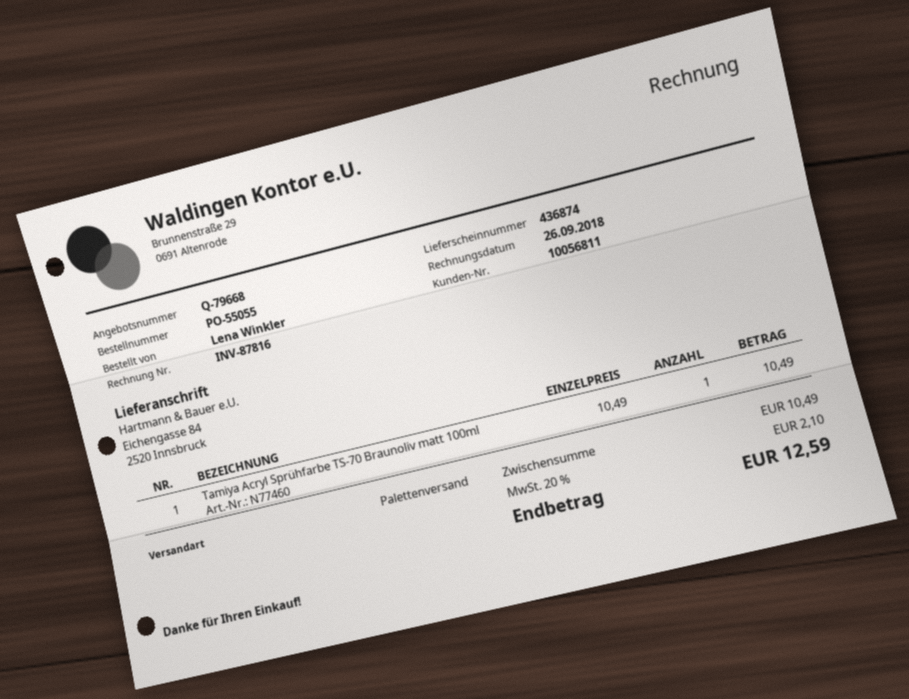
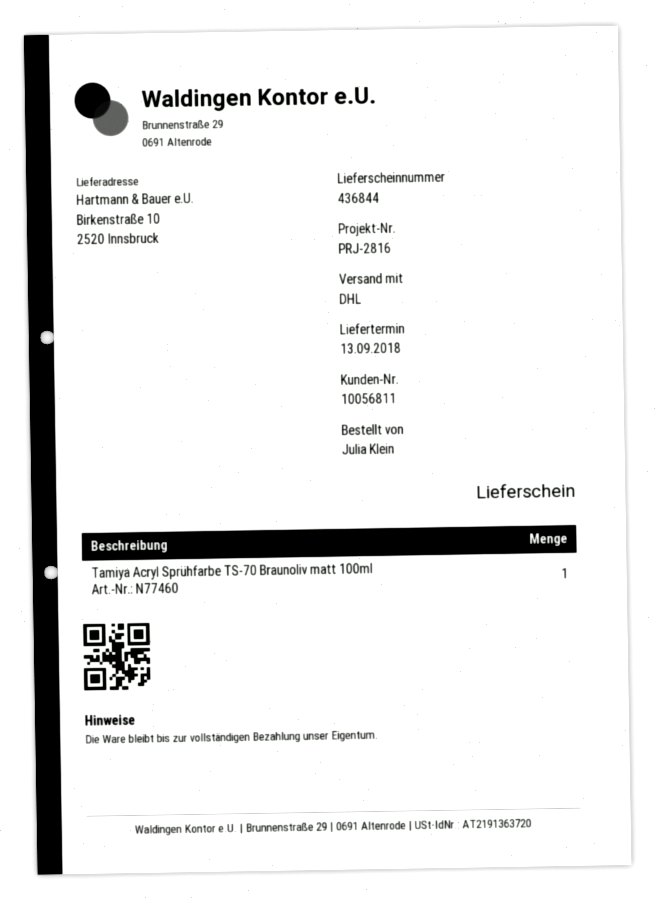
delivery note number: 436874 -> 436844
ordered by: Lena Winkler -> Julia Klein
shipping method: pallet freight -> DHL
ship to: Eichengasse 84, 2520 Innsbruck -> Birkenstraße 10, 2520 Innsbruck

